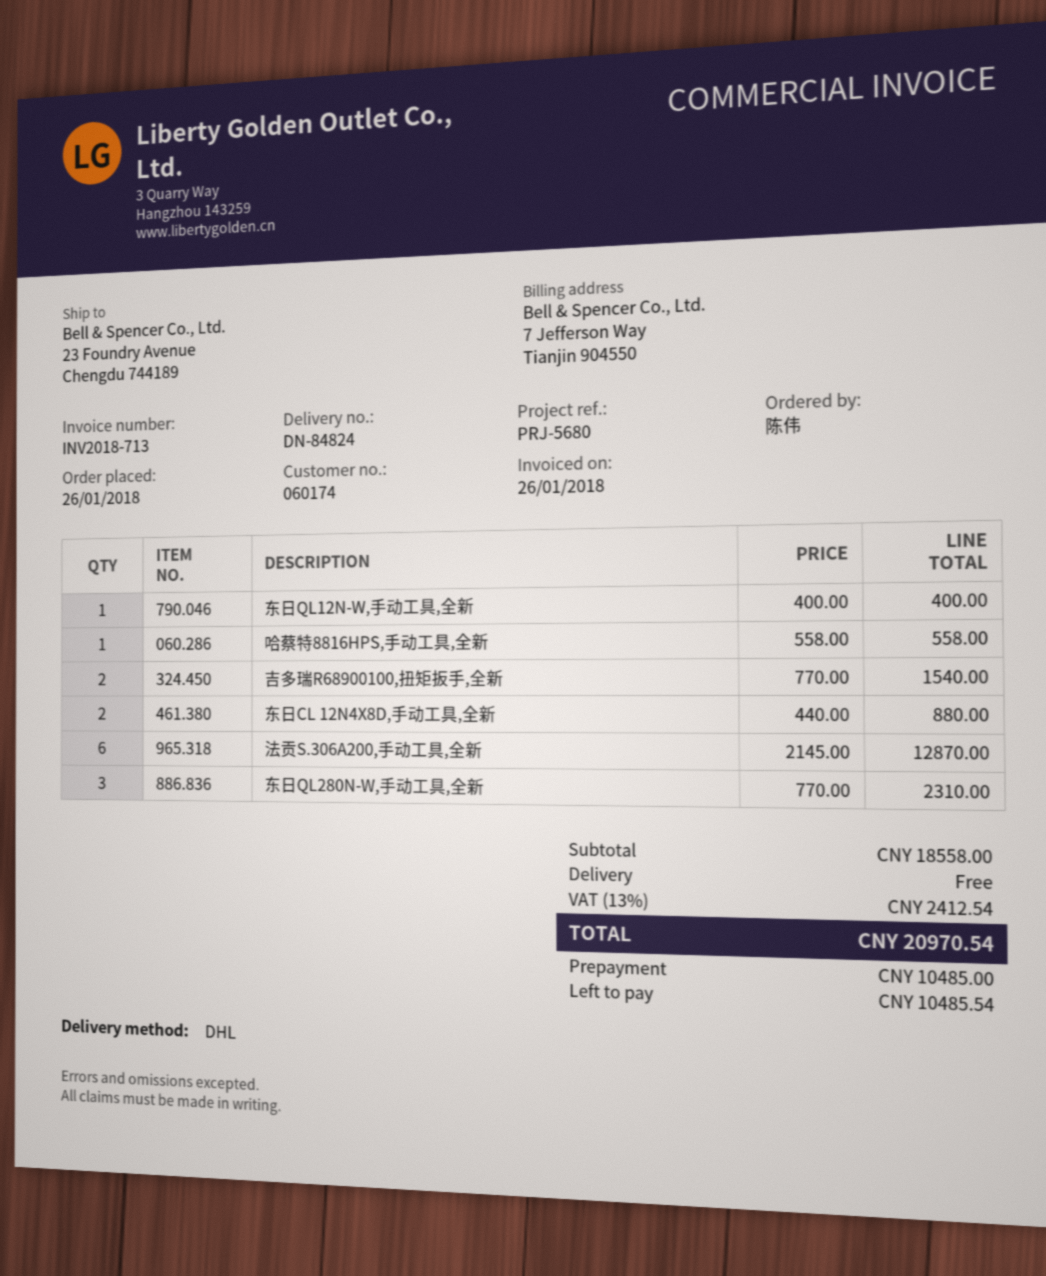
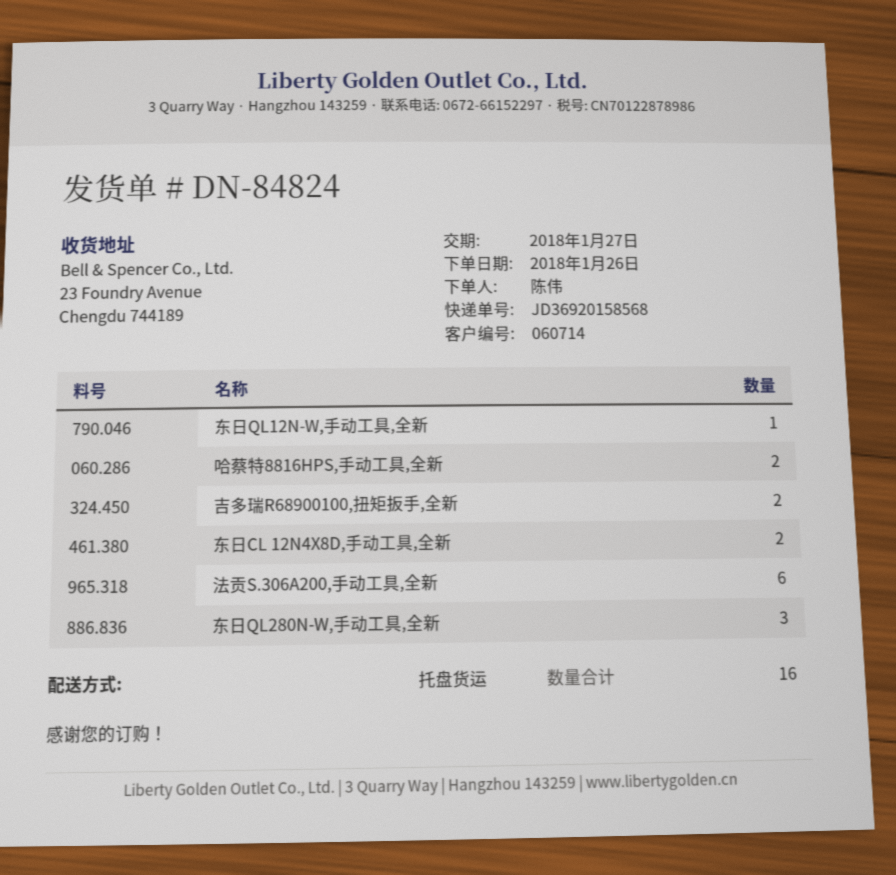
customer number: 060174 -> 060714
shipping method: DHL -> pallet freight
哈蔡特8816HPS,手动工具,全新: 1 -> 2

